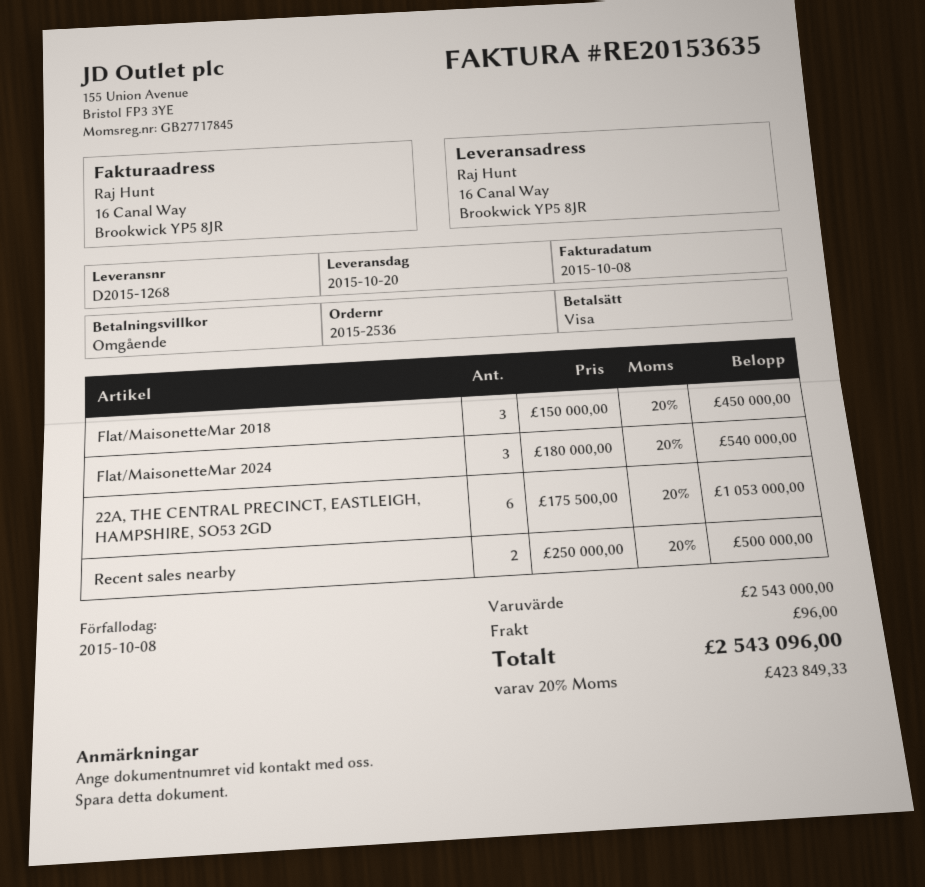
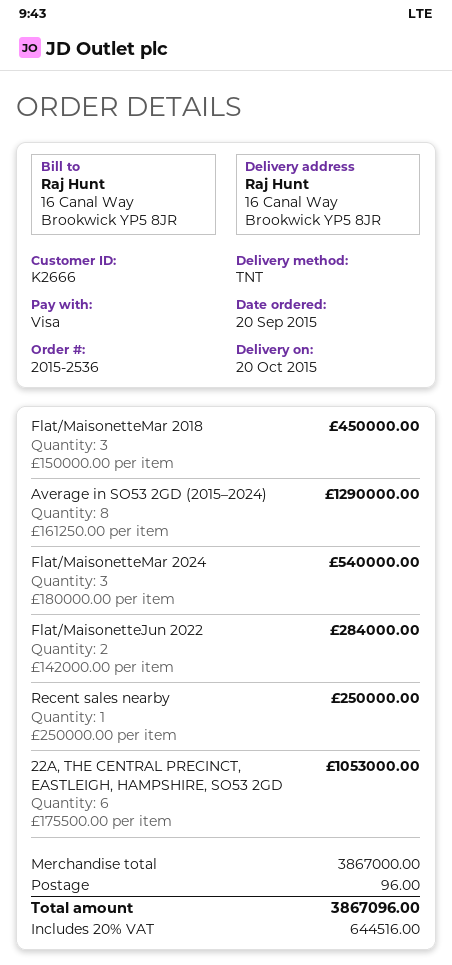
Recent sales nearby: 2 x 250000.00 = 500000.00 -> 1 x 250000.00 = 250000.00
Average in SO53 2GD (2015–2024): none -> 8 x 161250.00 = 1290000.00
Flat/MaisonetteJun 2022: none -> 2 x 142000.00 = 284000.00
subtotal: 2543000.00 -> 3867000.00
tax: 20% = 423849.33 -> 20% = 644516.00
total: 2543096.00 -> 3867096.00

